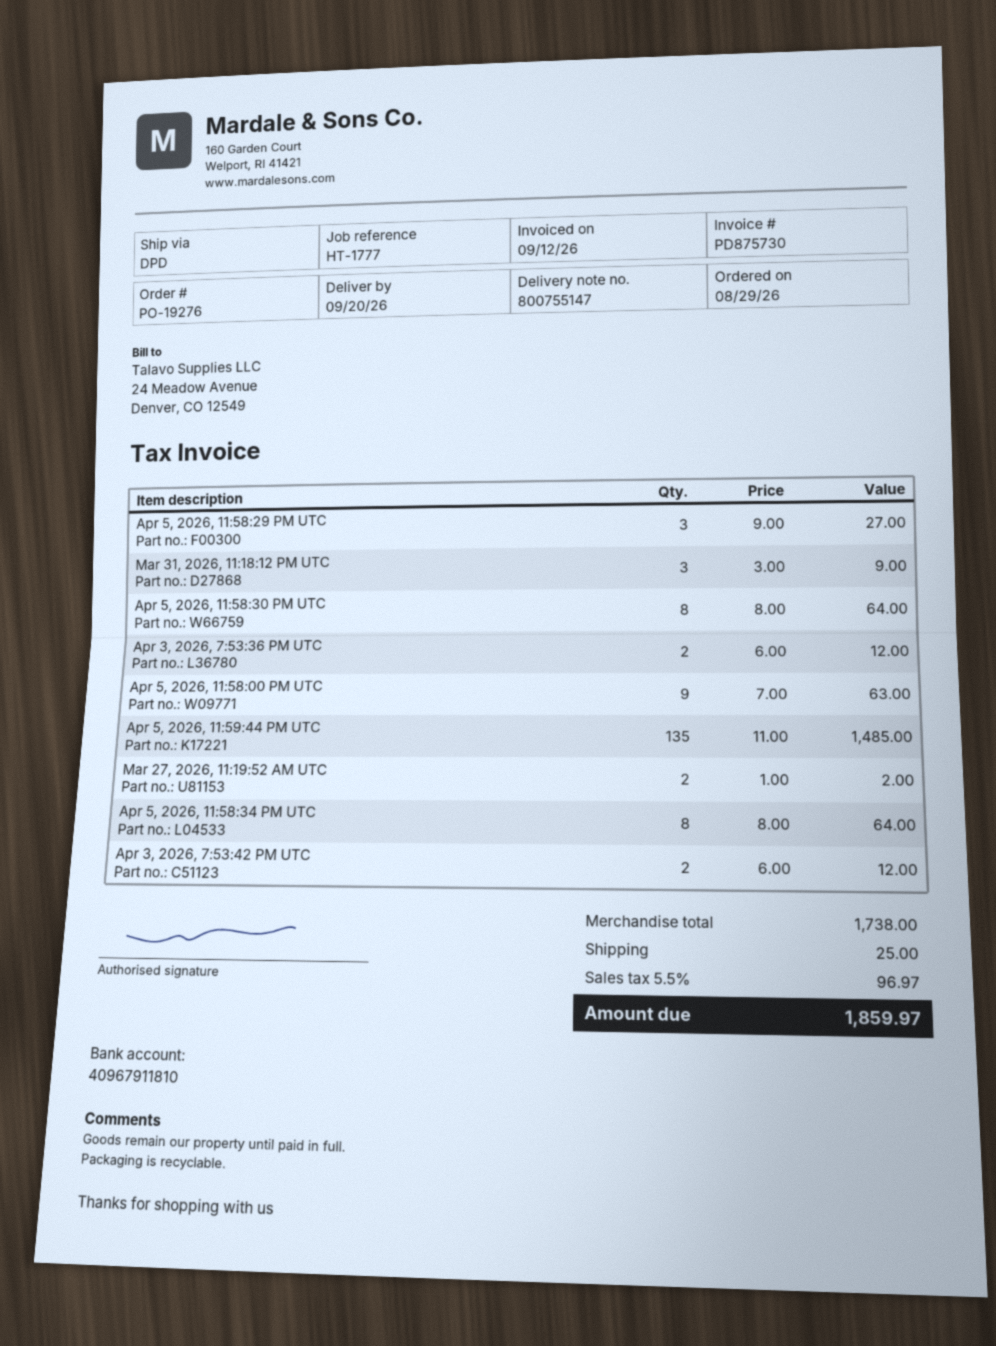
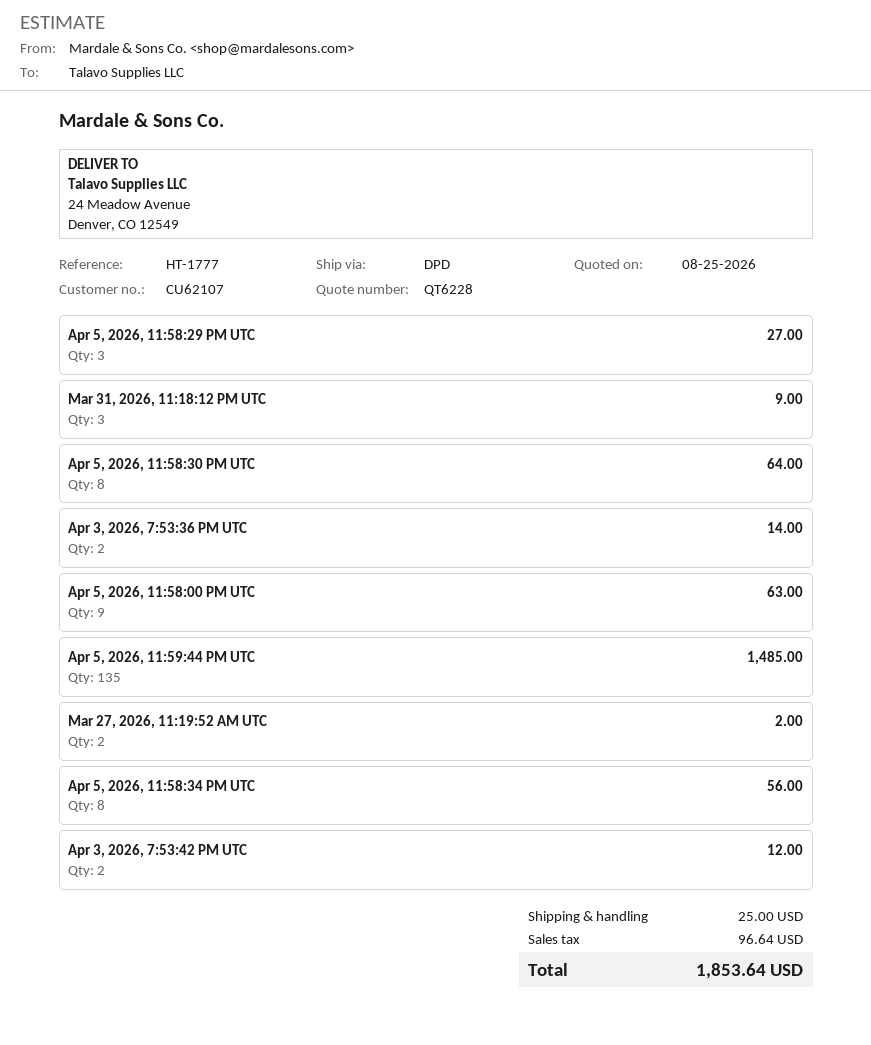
Apr 3, 2026, 7:53:36 PM UTC: 2 for 12.00 -> 2 for 14.00
Apr 5, 2026, 11:58:34 PM UTC: 8 for 64.00 -> 8 for 56.00
tax: 96.97 -> 96.64
total: 1859.97 -> 1853.64

